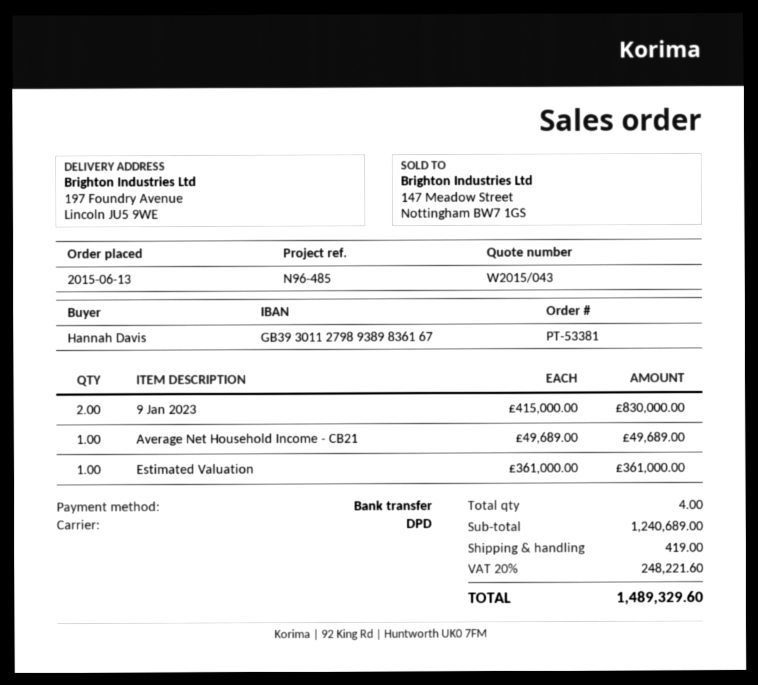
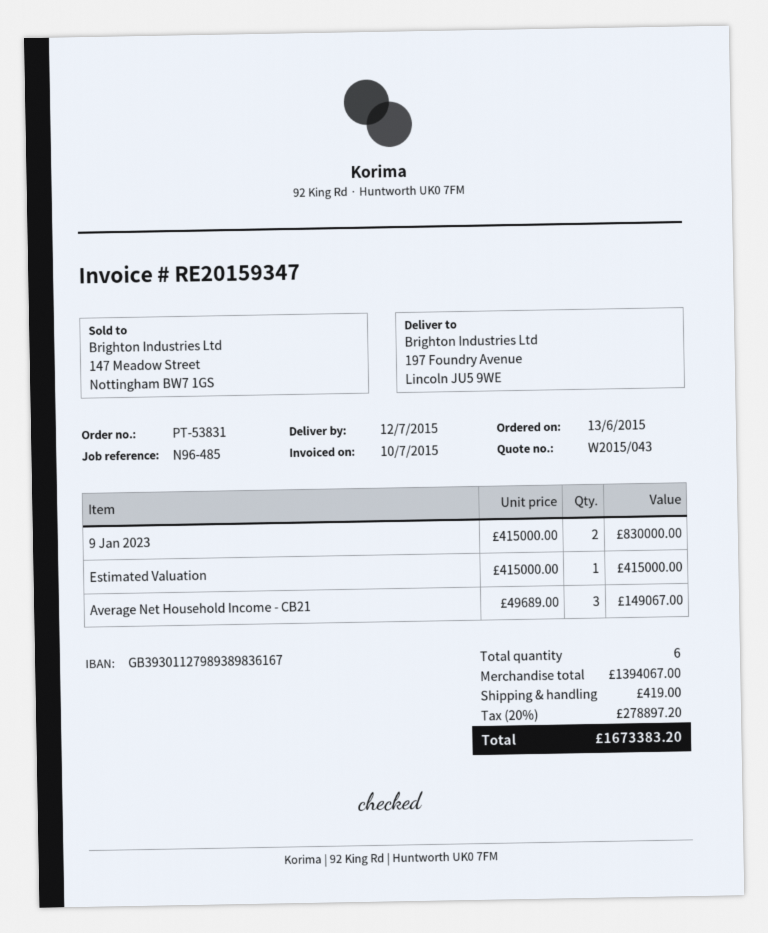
order number: PT-53381 -> PT-53831
Average Net Household Income - CB21: 1 x 49689.00 = 49689.00 -> 3 x 49689.00 = 149067.00
Estimated Valuation: 1 x 361000.00 = 361000.00 -> 1 x 415000.00 = 415000.00
total quantity: 4 -> 6
subtotal: 1240689.00 -> 1394067.00
tax: 20% = 248221.60 -> 20% = 278897.20
total: 1489329.60 -> 1673383.20

